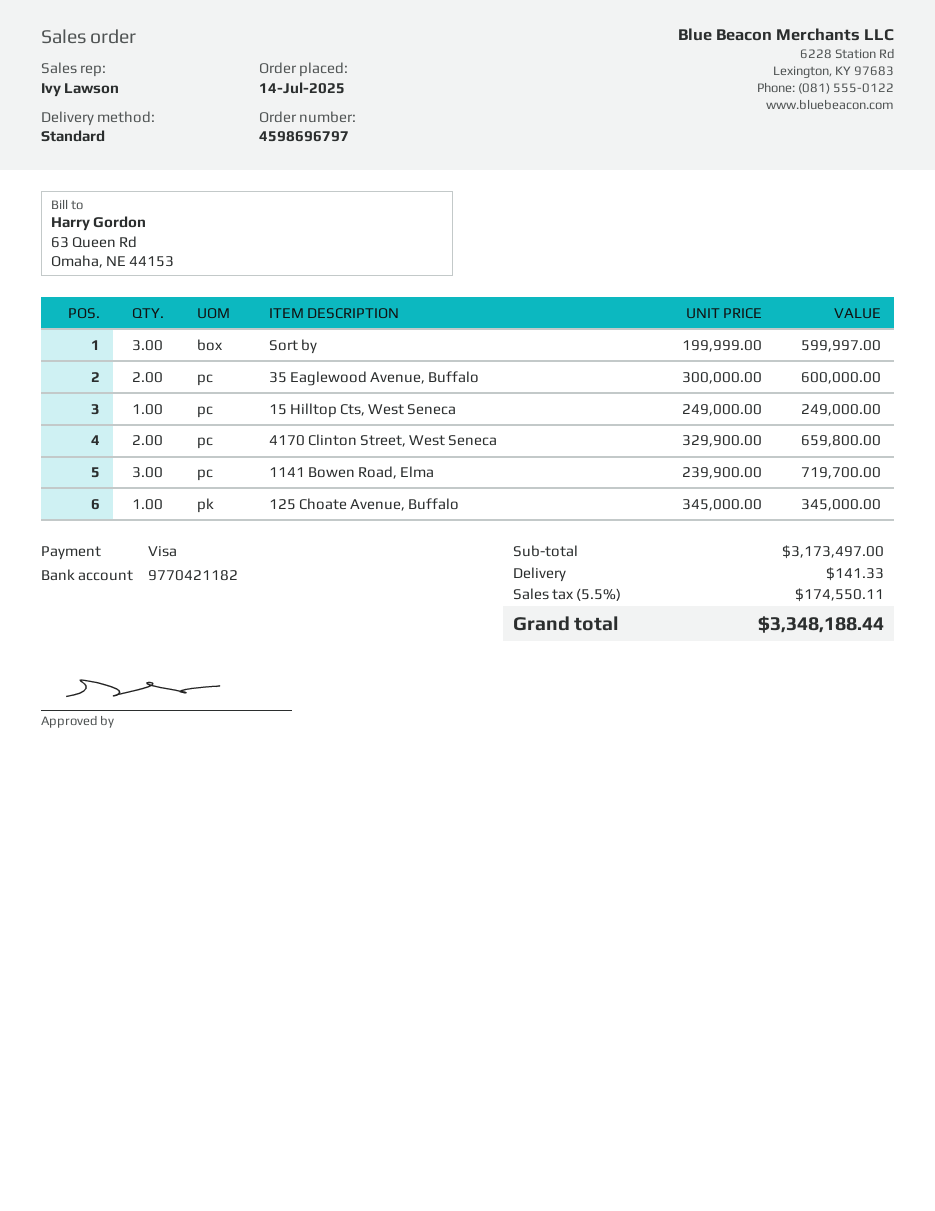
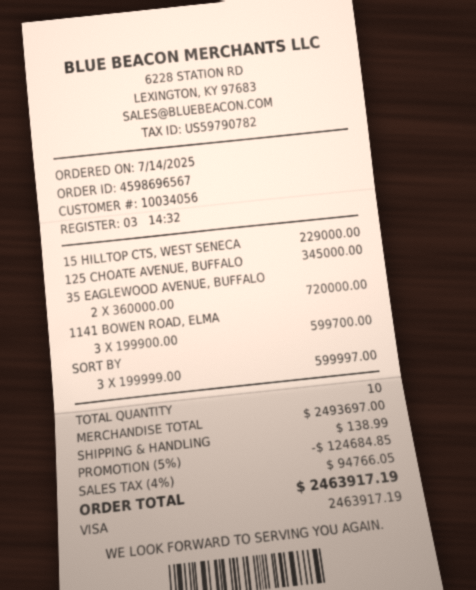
order number: 4598696797 -> 4598696567
35 Eaglewood Avenue, Buffalo: 2 x 300000.00 = 600000.00 -> 2 x 360000.00 = 720000.00
15 Hilltop Cts, West Seneca: 1 x 249000.00 = 249000.00 -> 1 x 229000.00 = 229000.00
4170 Clinton Street, West Seneca: 2 x 329900.00 = 659800.00 -> none
1141 Bowen Road, Elma: 3 x 239900.00 = 719700.00 -> 3 x 199900.00 = 599700.00
subtotal: 3173497.00 -> 2493697.00
discount: none -> 5% = 124684.85
shipping: 141.33 -> 138.99
tax: 5.5% = 174550.11 -> 4% = 94766.05
total: 3348188.44 -> 2463917.19

